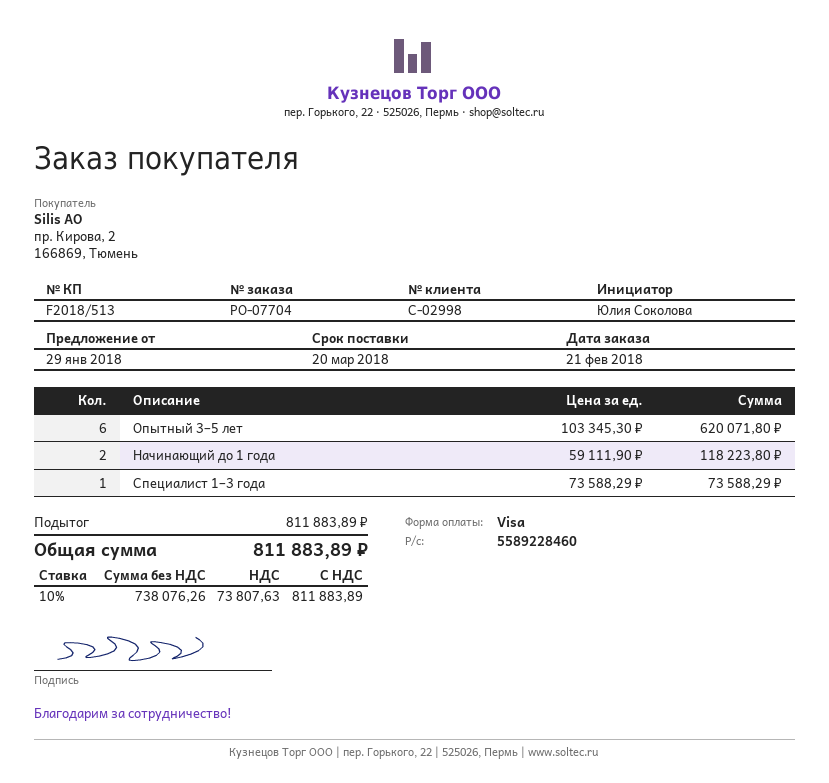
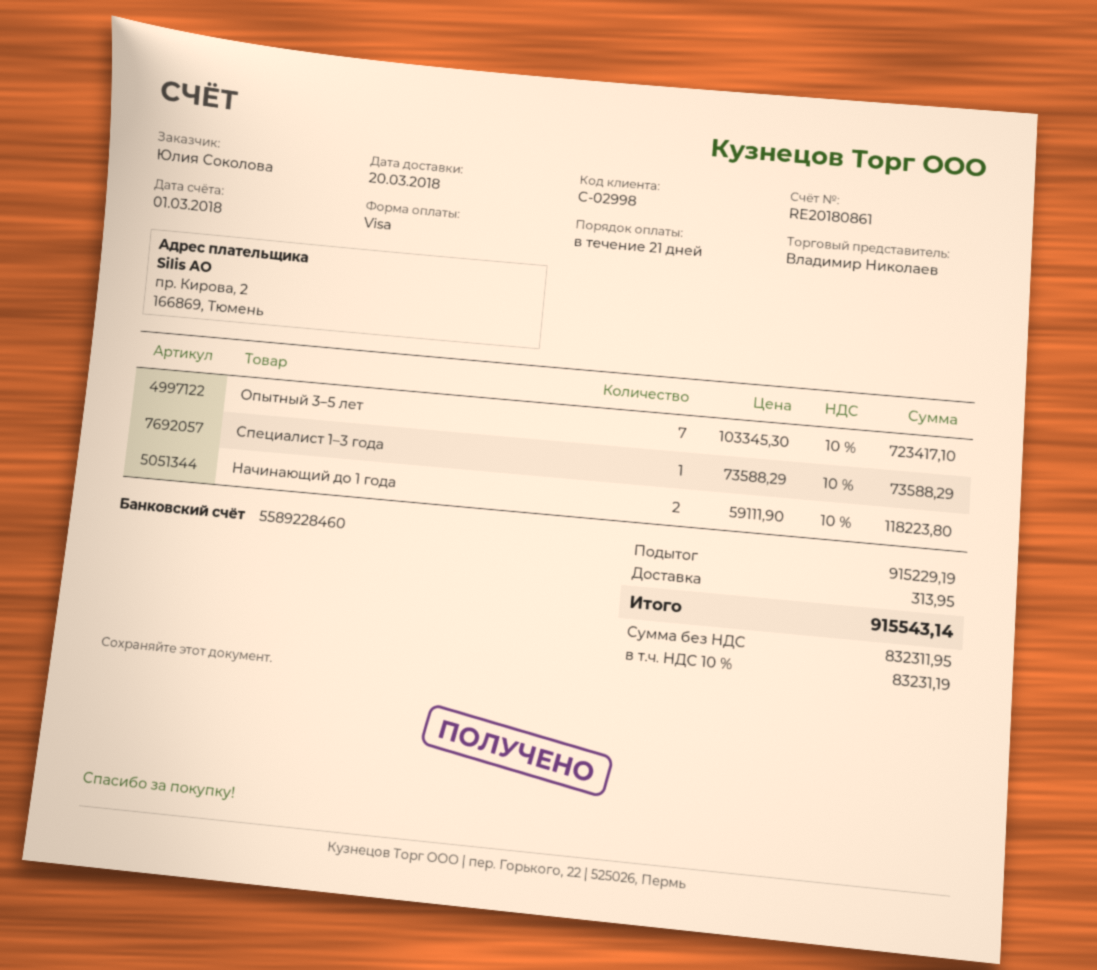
Опытный 3–5 лет: 6 x 103345.30 = 620071.80 -> 7 x 103345.30 = 723417.10
subtotal: 811883.89 -> 915229.19
shipping: none -> 313.95
net: 738076.26 -> 832311.95
tax: 10% = 73807.63 -> 10% = 83231.19
total: 811883.89 -> 915543.14

